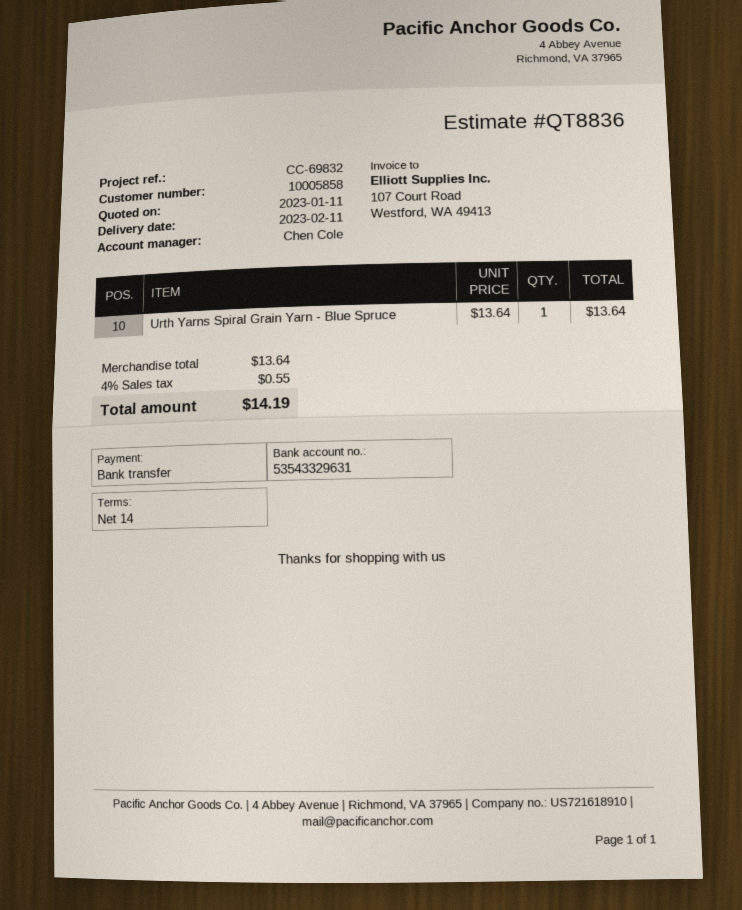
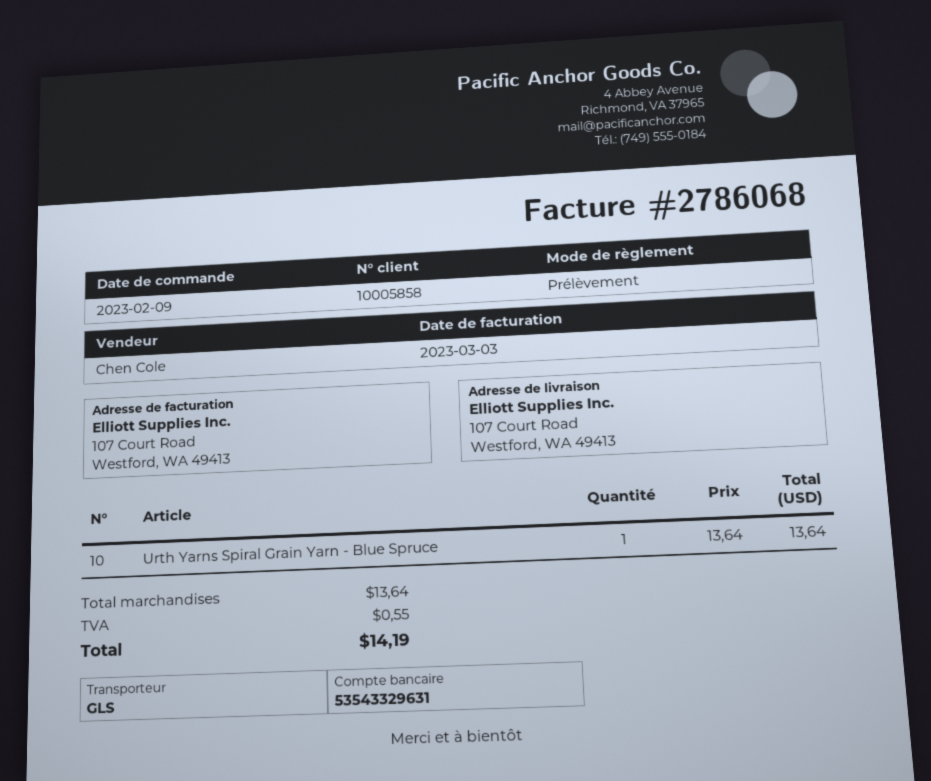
payment method: bank transfer -> direct debit

